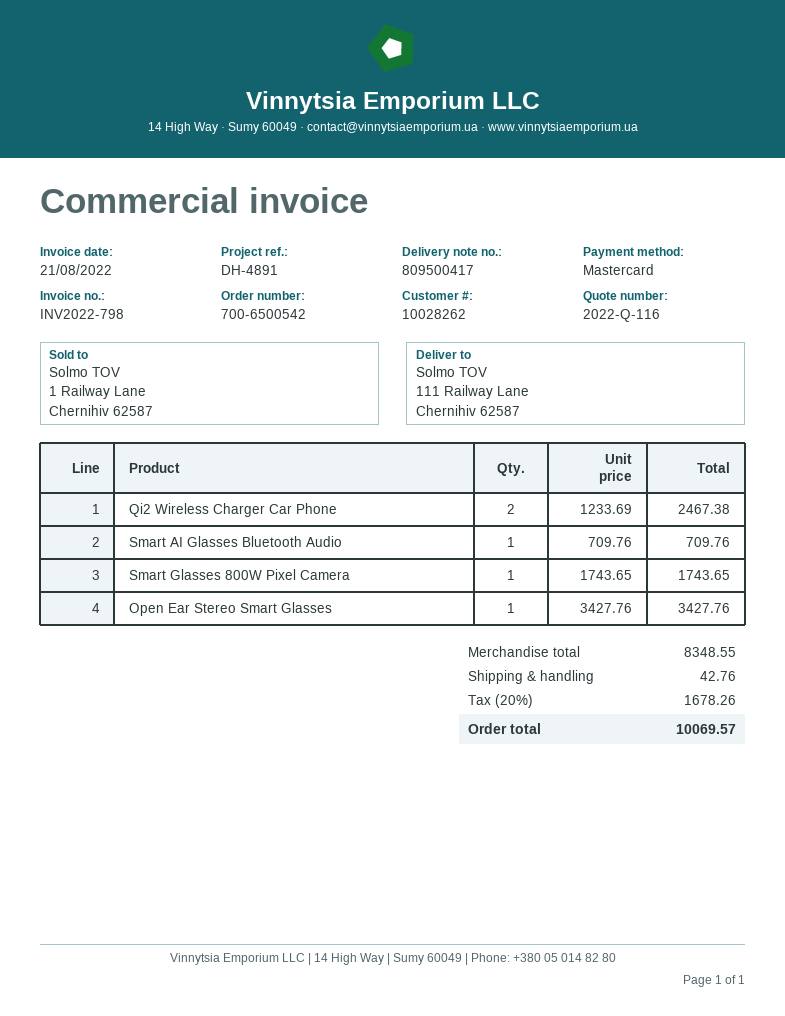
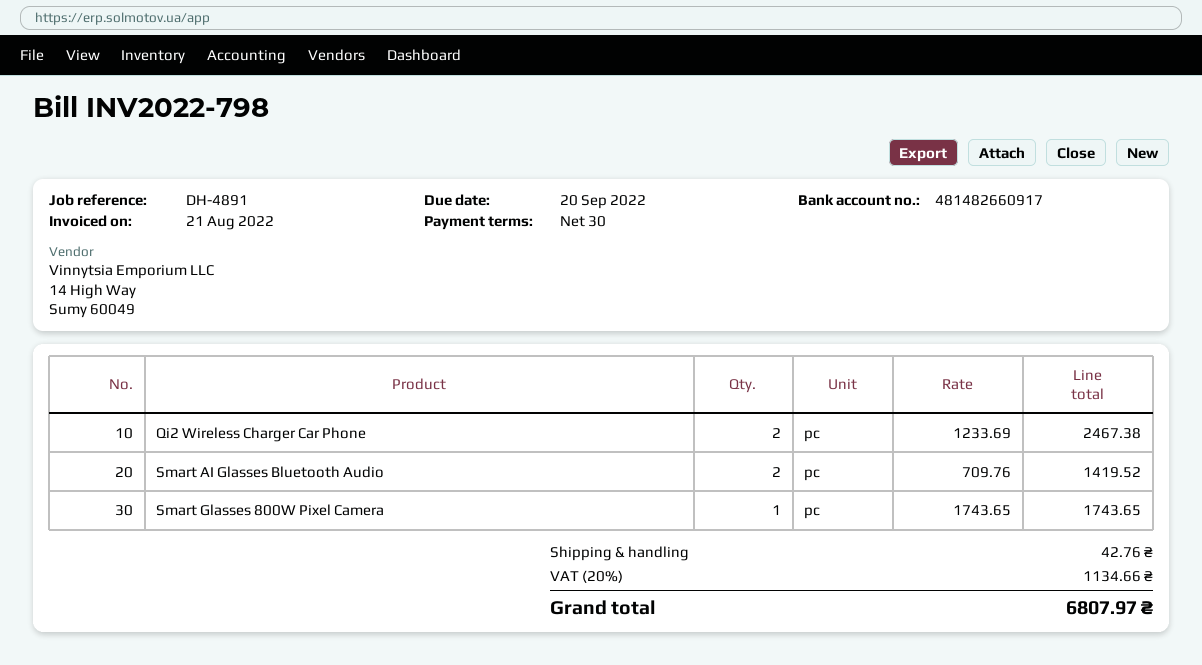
Smart AI Glasses Bluetooth Audio: 1 x 709.76 = 709.76 -> 2 x 709.76 = 1419.52
Open Ear Stereo Smart Glasses: 1 x 3427.76 = 3427.76 -> none
tax: 20% = 1678.26 -> 20% = 1134.66
total: 10069.57 -> 6807.97

